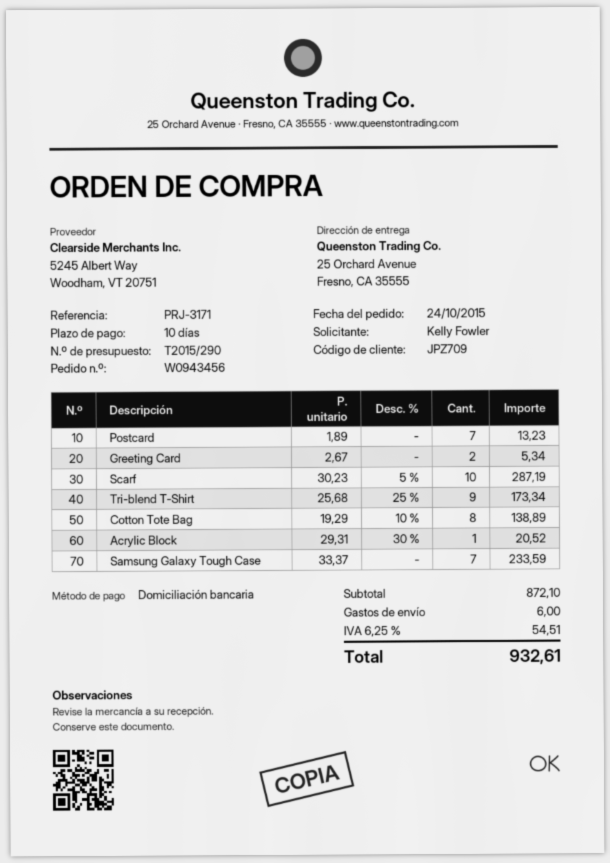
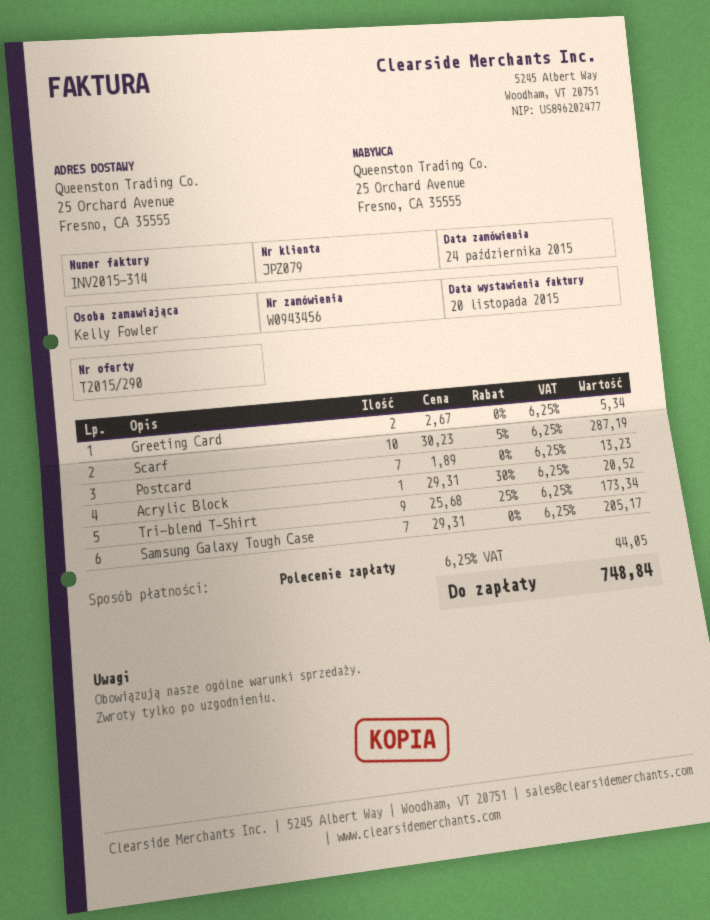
customer number: JPZ709 -> JPZ079
Cotton Tote Bag: 8 x 19.29 - 10% = 138.89 -> none
Samsung Galaxy Tough Case: 7 x 33.37 = 233.59 -> 7 x 29.31 = 205.17
shipping: 6.00 -> none
tax: 6.25% = 54.51 -> 6.25% = 44.05
total: 932.61 -> 748.84

